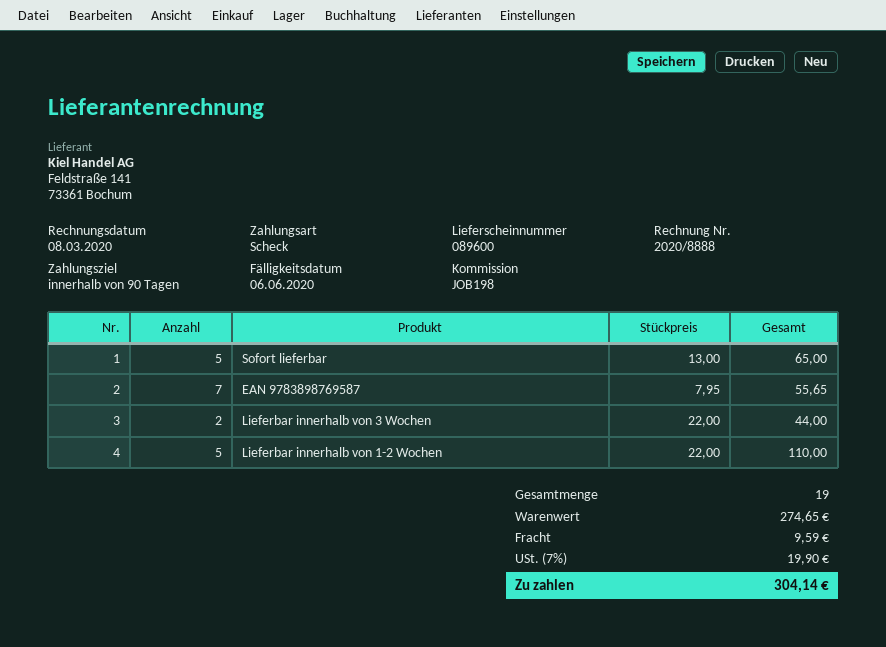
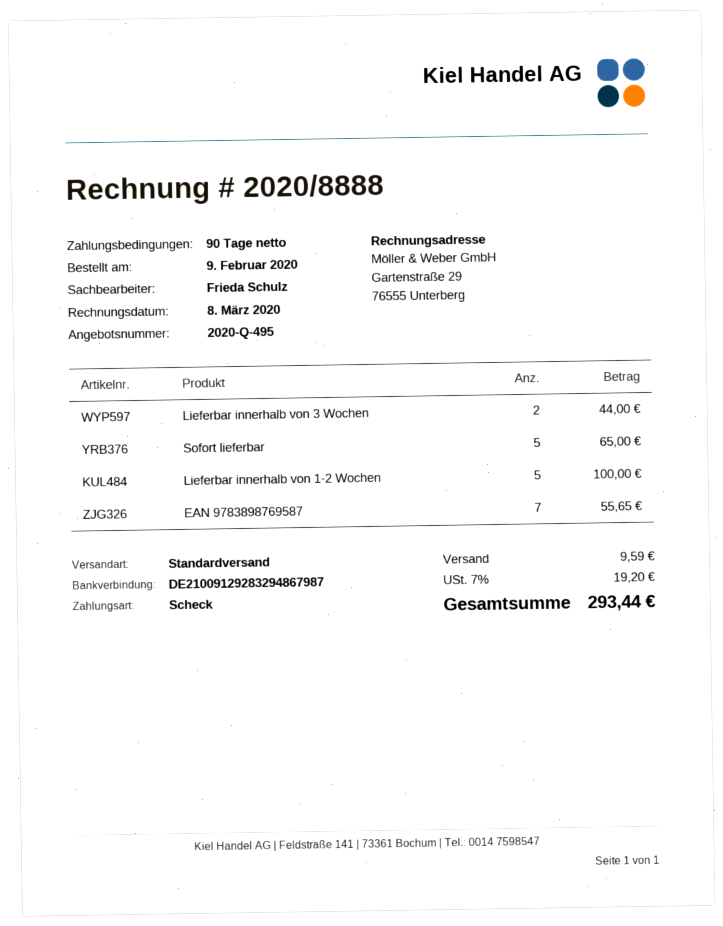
Lieferbar innerhalb von 1-2 Wochen: 5 for 110.00 -> 5 for 100.00
tax: 7% = 19.90 -> 7% = 19.20
total: 304.14 -> 293.44

